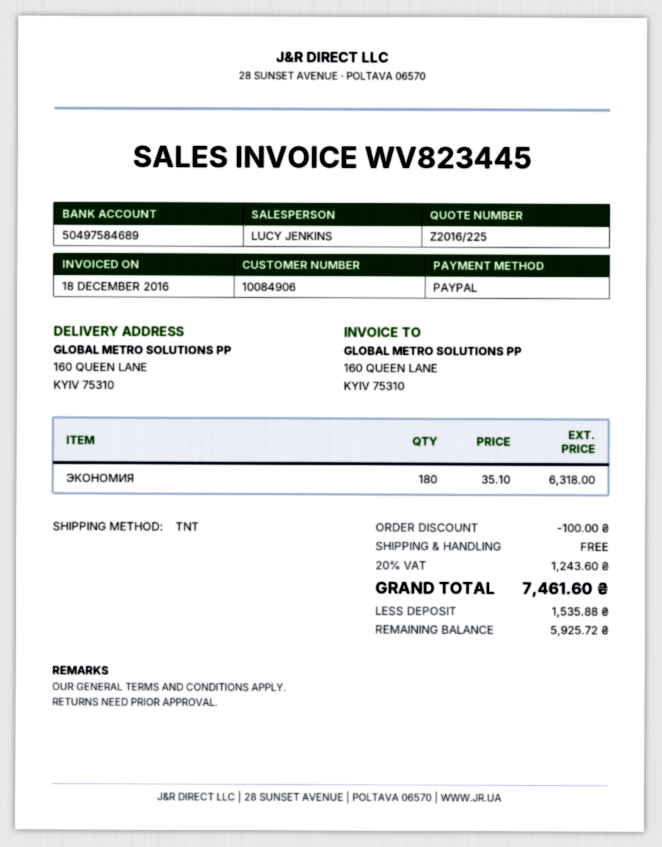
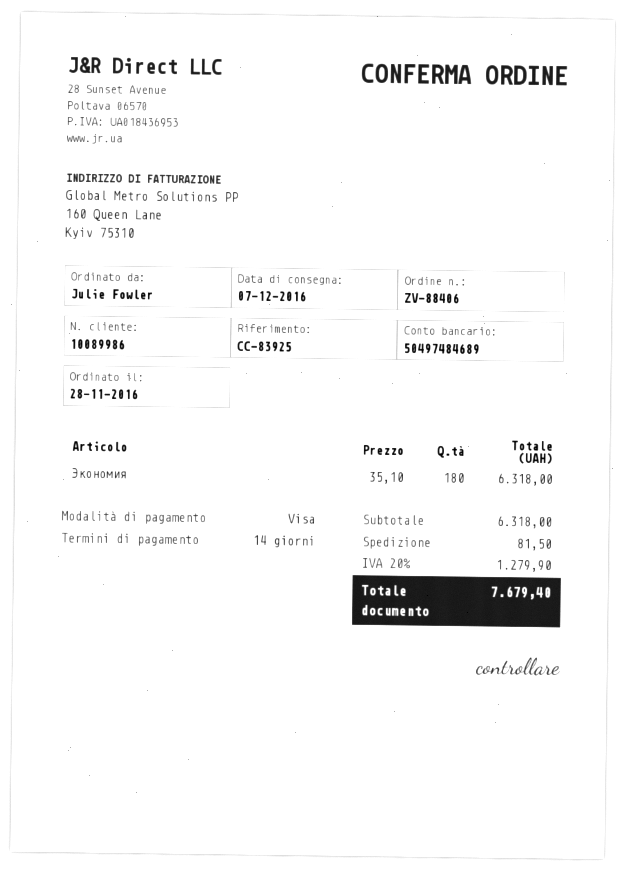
customer number: 10084906 -> 10089986
payment method: PayPal -> Visa
bank account: 50497584689 -> 50497484689
discount: 100.00 -> none
shipping: 0.00 -> 81.50
tax: 20% = 1243.60 -> 20% = 1279.90
total: 7461.60 -> 7679.40

